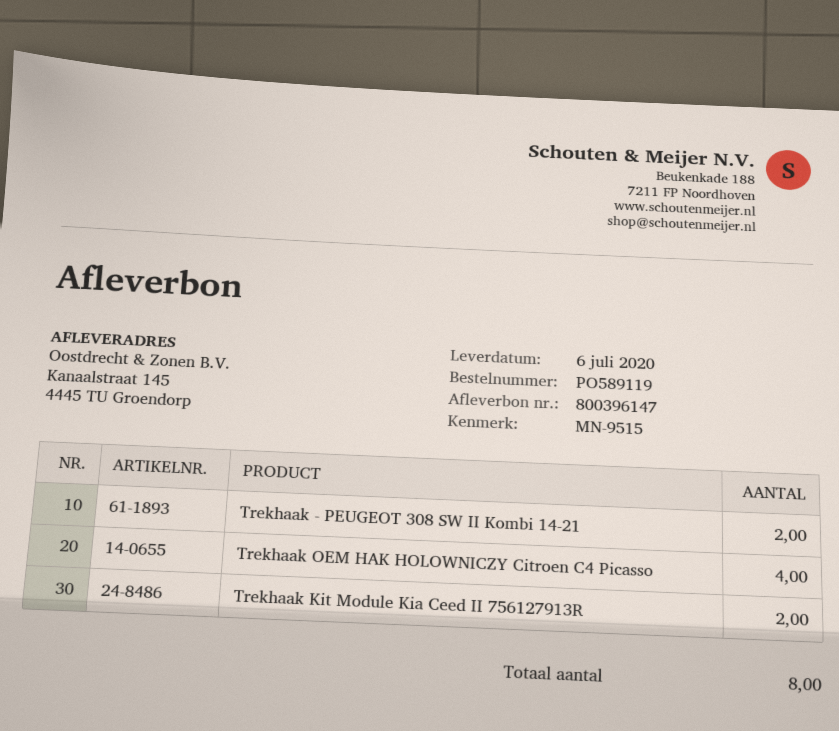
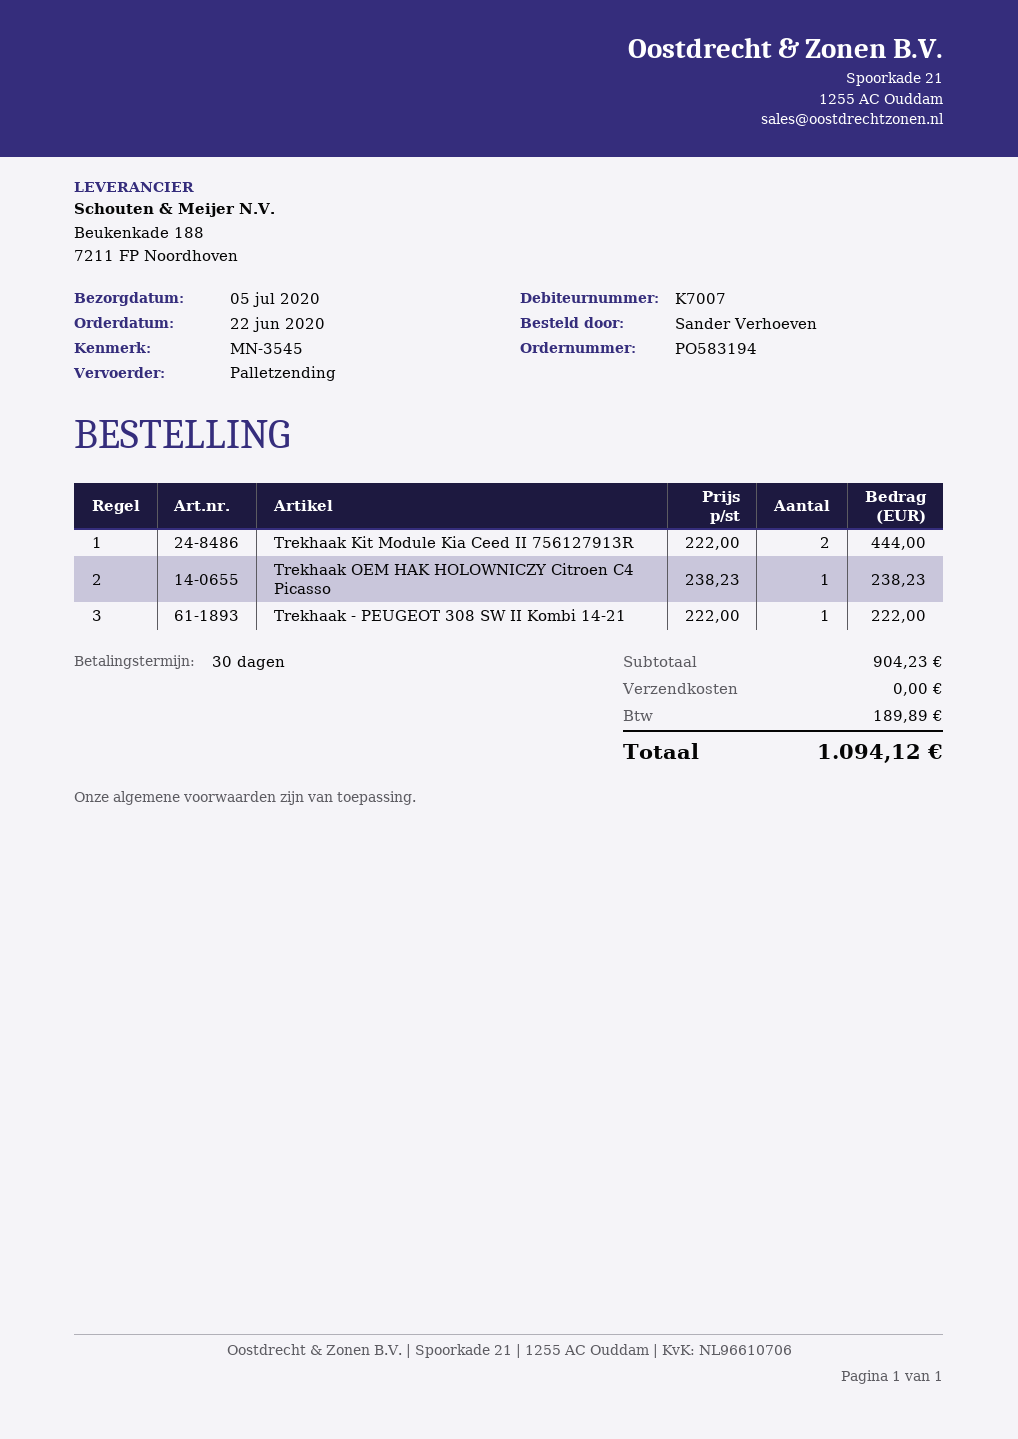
order number: PO589119 -> PO583194
delivery date: 2020-07-06 -> 2020-07-05
reference: MN-9515 -> MN-3545
Trekhaak - PEUGEOT 308 SW II Kombi 14-21: 2 -> 1
Trekhaak OEM HAK HOLOWNICZY Citroen C4 Picasso: 4 -> 1

